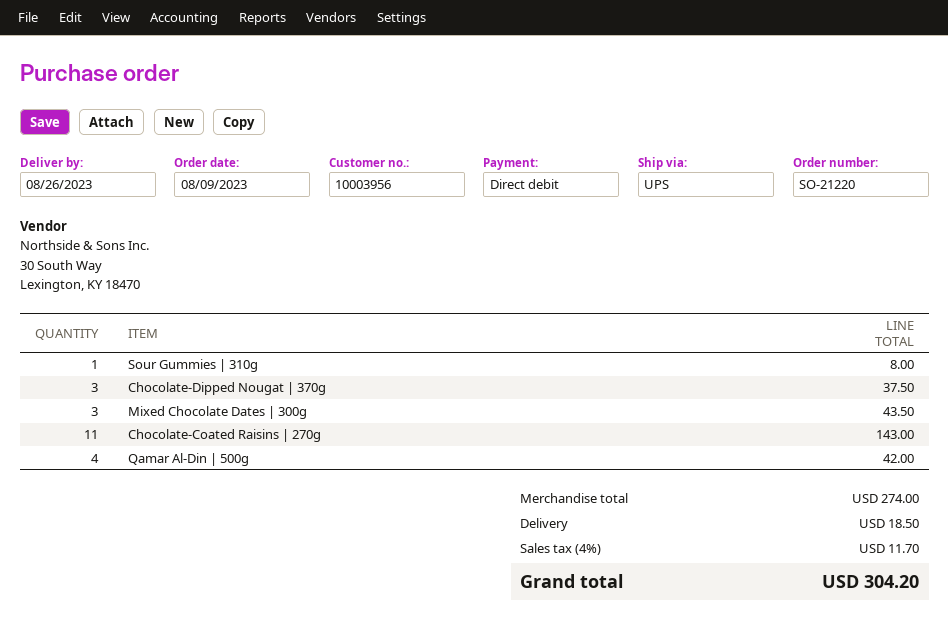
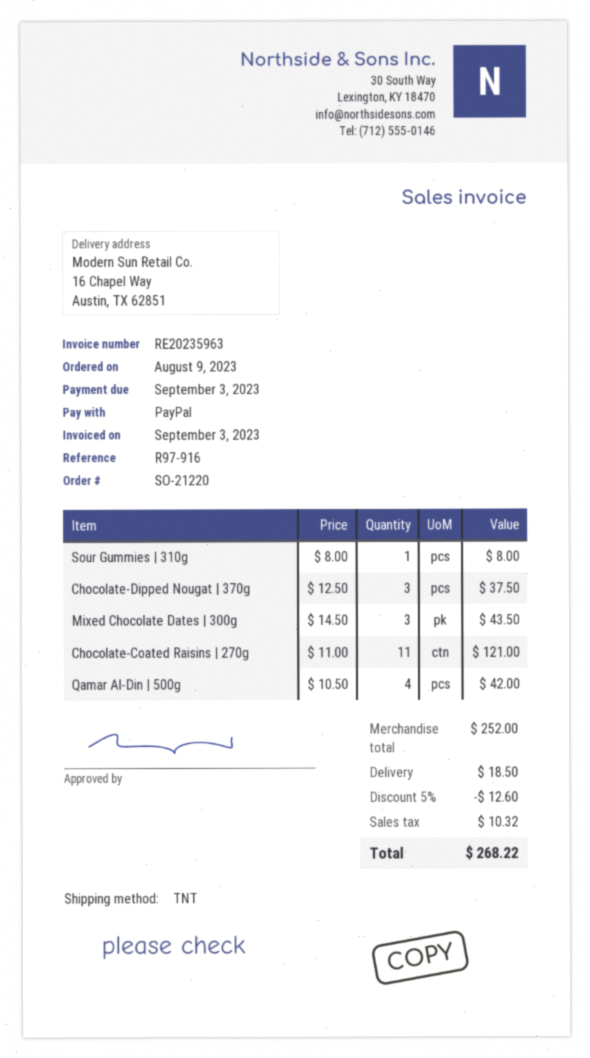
payment method: direct debit -> PayPal
shipping method: UPS -> TNT
Chocolate-Coated Raisins | 270g: 11 for 143.00 -> 11 for 121.00
subtotal: 274.00 -> 252.00
discount: none -> 5% = 12.60
tax: 11.70 -> 10.32
total: 304.20 -> 268.22

